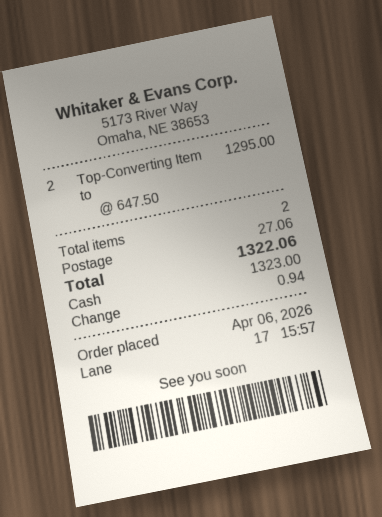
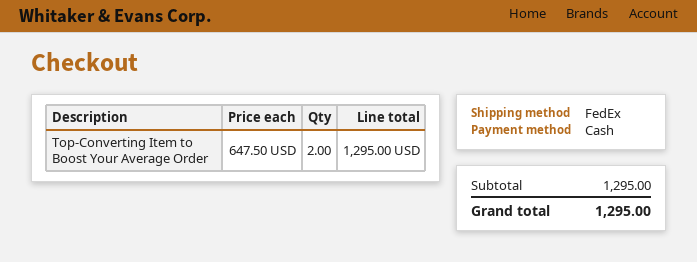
shipping: 27.06 -> none
total: 1322.06 -> 1295.00

